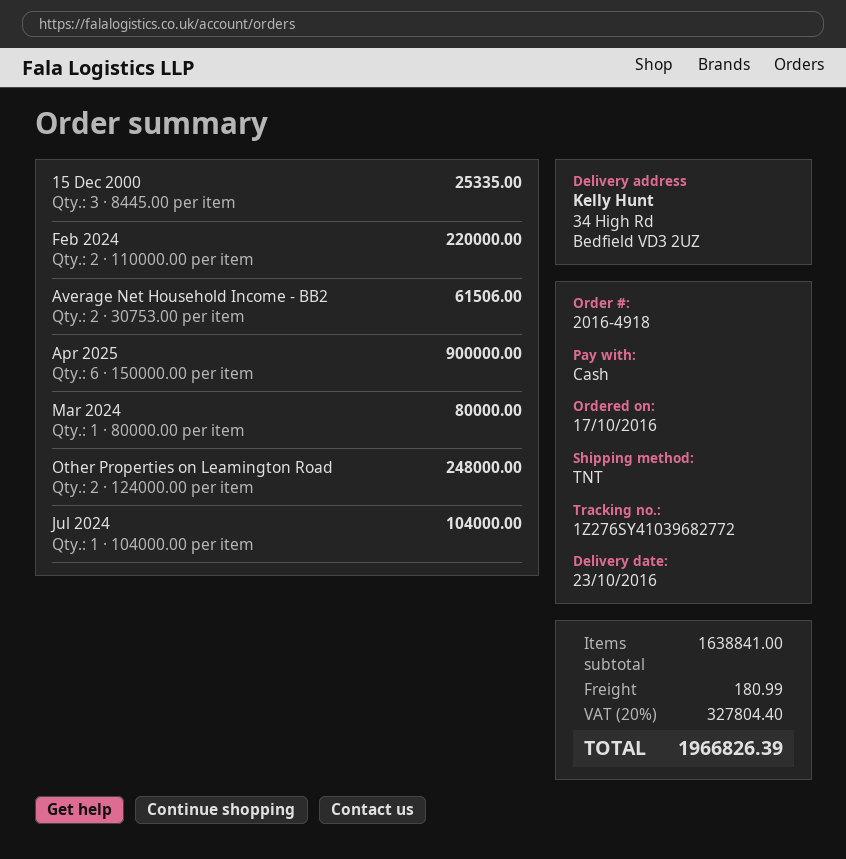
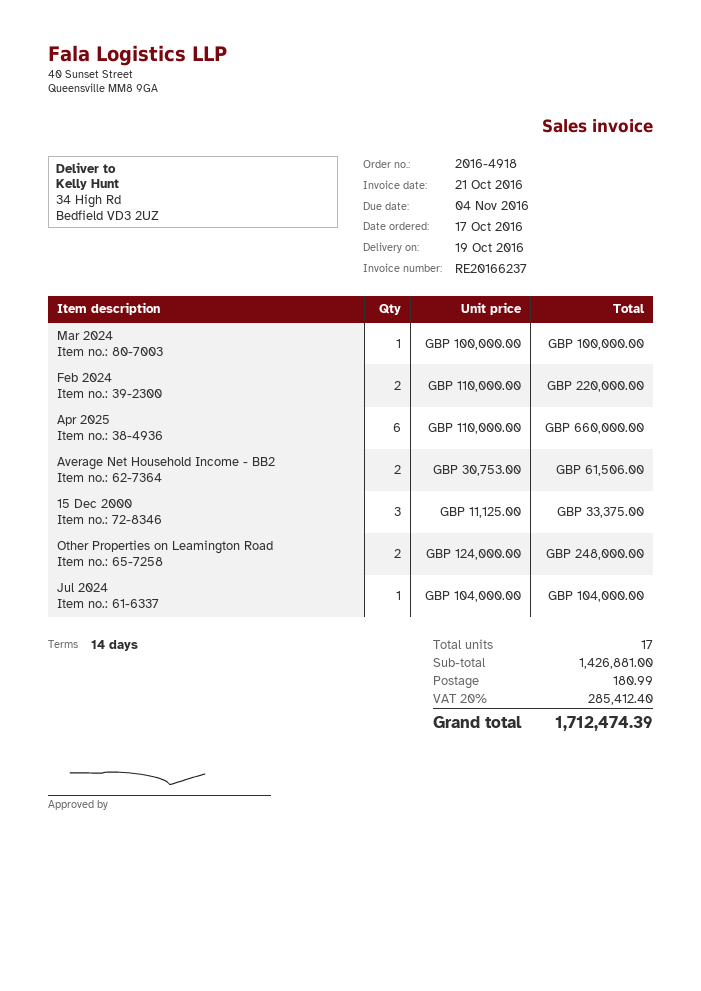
delivery date: 2016-10-23 -> 2016-10-19
15 Dec 2000: 3 x 8445.00 = 25335.00 -> 3 x 11125.00 = 33375.00
Apr 2025: 6 x 150000.00 = 900000.00 -> 6 x 110000.00 = 660000.00
Mar 2024: 1 x 80000.00 = 80000.00 -> 1 x 100000.00 = 100000.00
subtotal: 1638841.00 -> 1426881.00
tax: 20% = 327804.40 -> 20% = 285412.40
total: 1966826.39 -> 1712474.39

